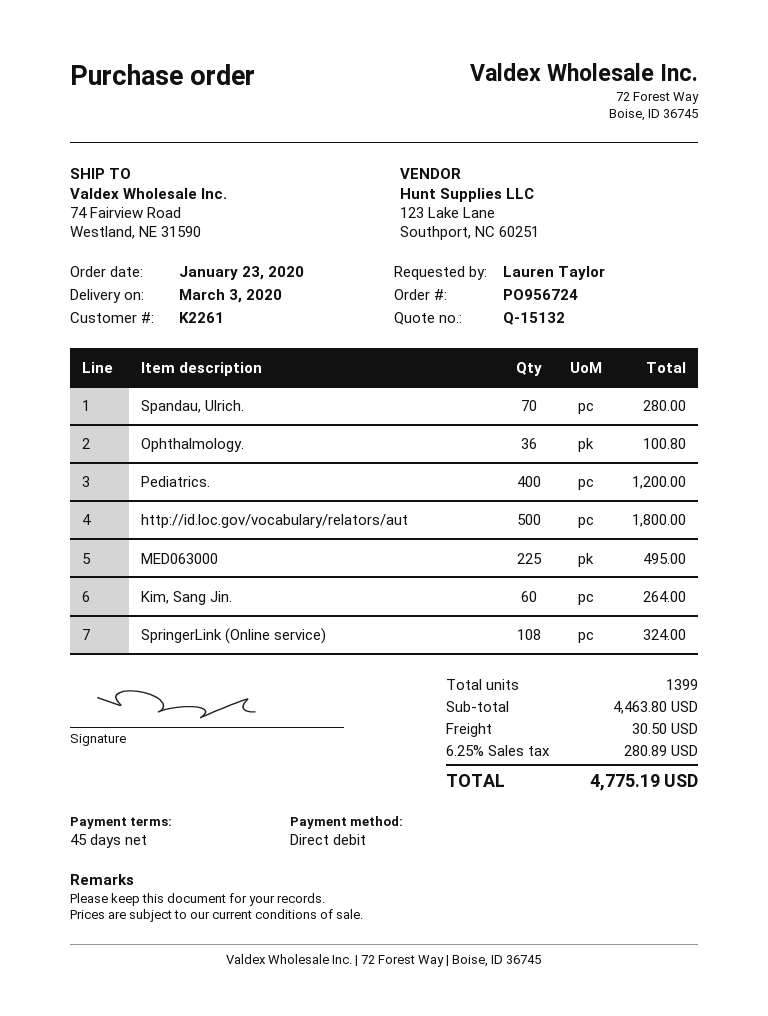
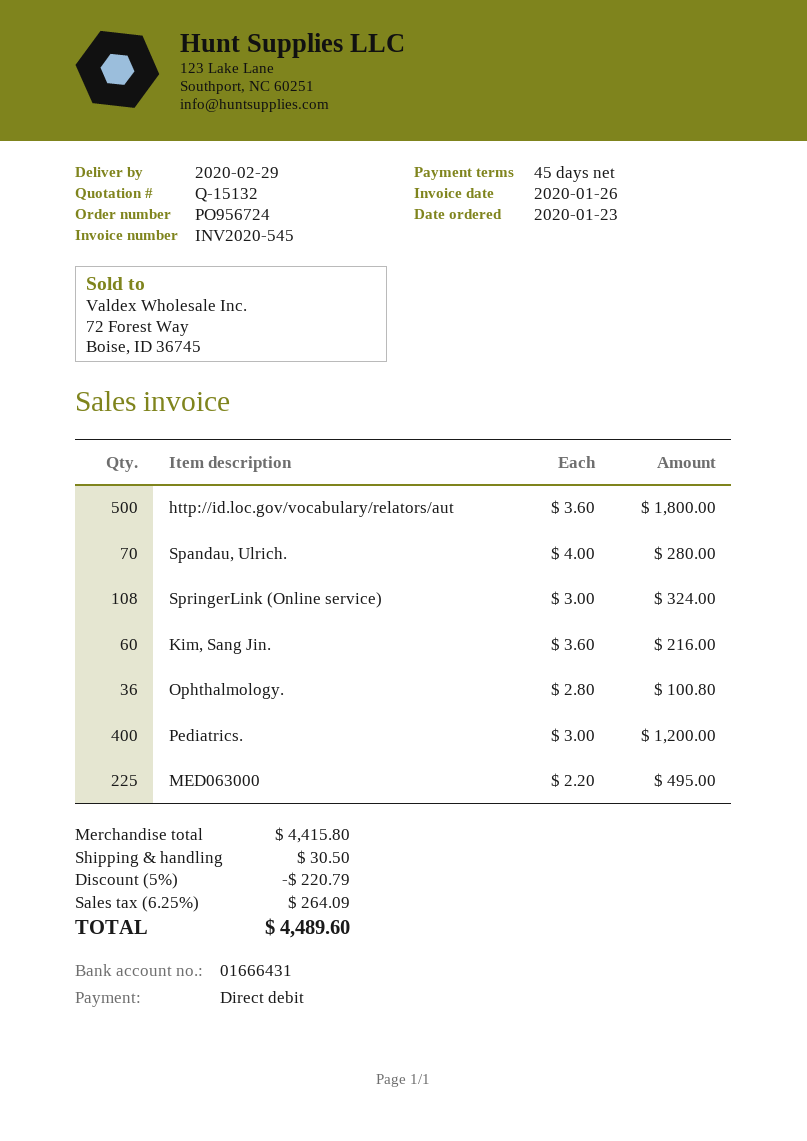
delivery date: 2020-03-03 -> 2020-02-29
Kim, Sang Jin.: 60 for 264.00 -> 60 for 216.00
subtotal: 4463.80 -> 4415.80
discount: none -> 5% = 220.79
tax: 6.25% = 280.89 -> 6.25% = 264.09
total: 4775.19 -> 4489.60

